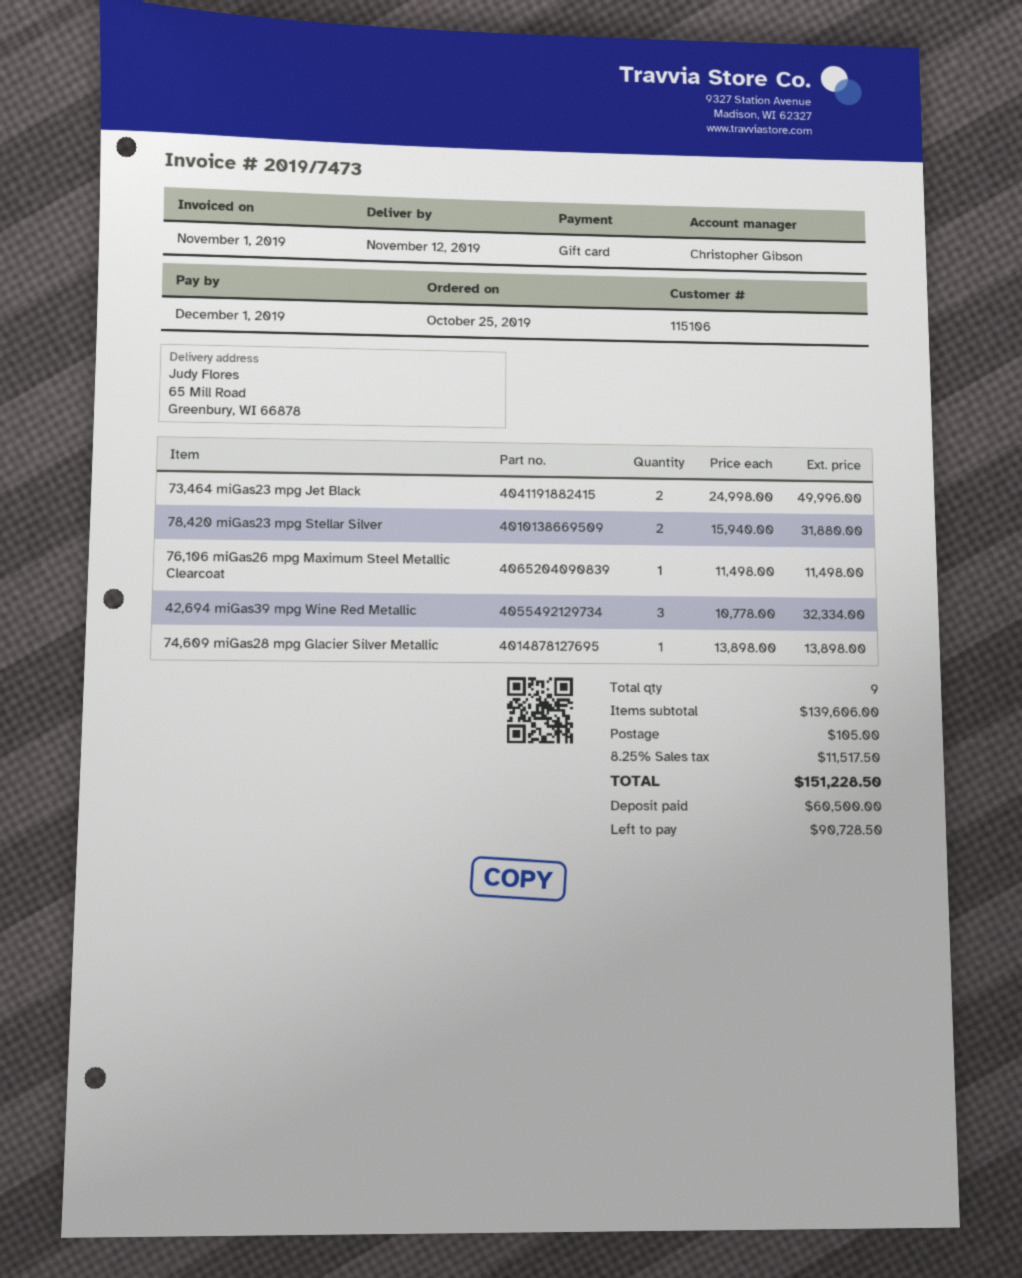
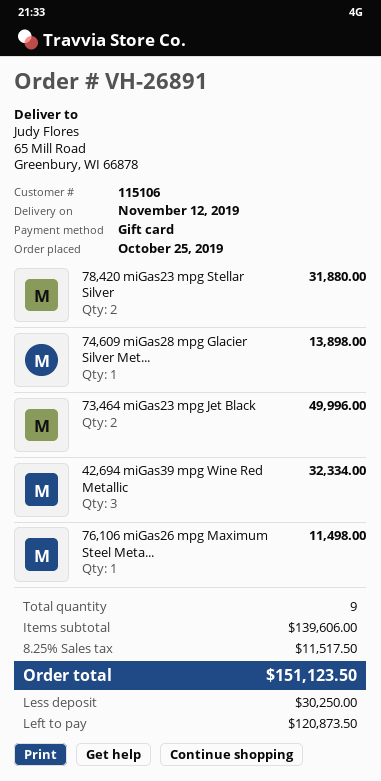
shipping: 105.00 -> none
total: 151228.50 -> 151123.50
deposit: 60500.00 -> 30250.00
balance: 90728.50 -> 120873.50

